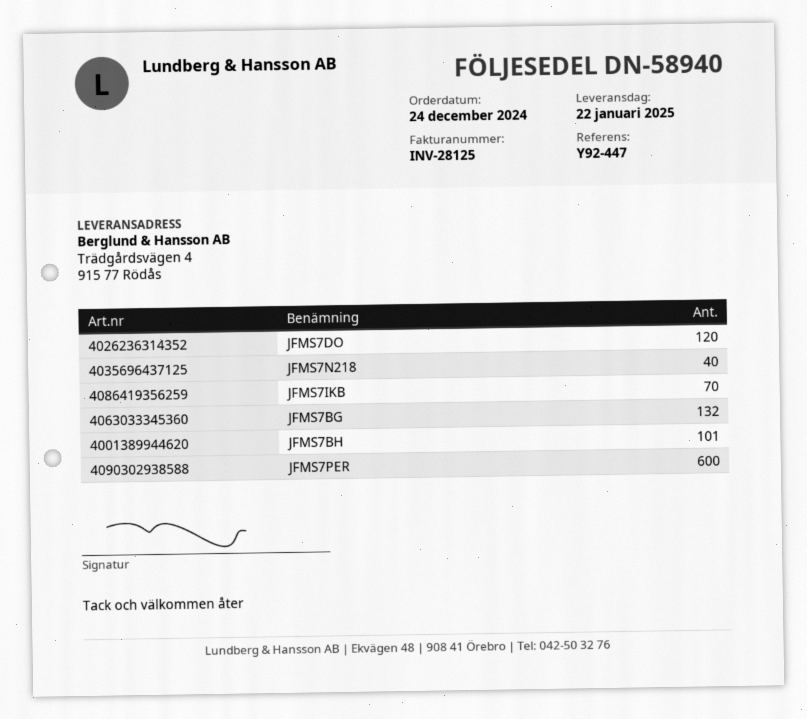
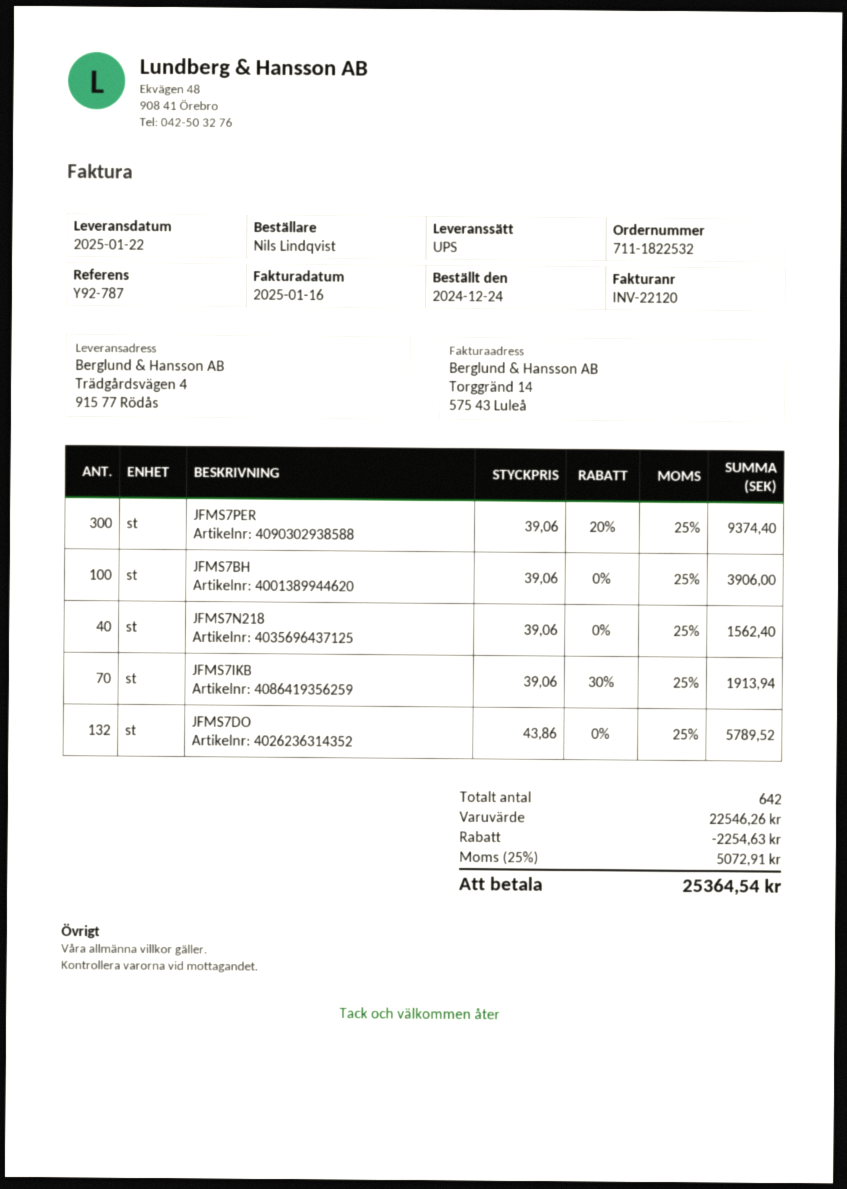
invoice number: INV-28125 -> INV-22120
reference: Y92-447 -> Y92-787
JFMS7DO: 120 -> 132
JFMS7BG: 132 -> none
JFMS7BH: 101 -> 100
JFMS7PER: 600 -> 300

